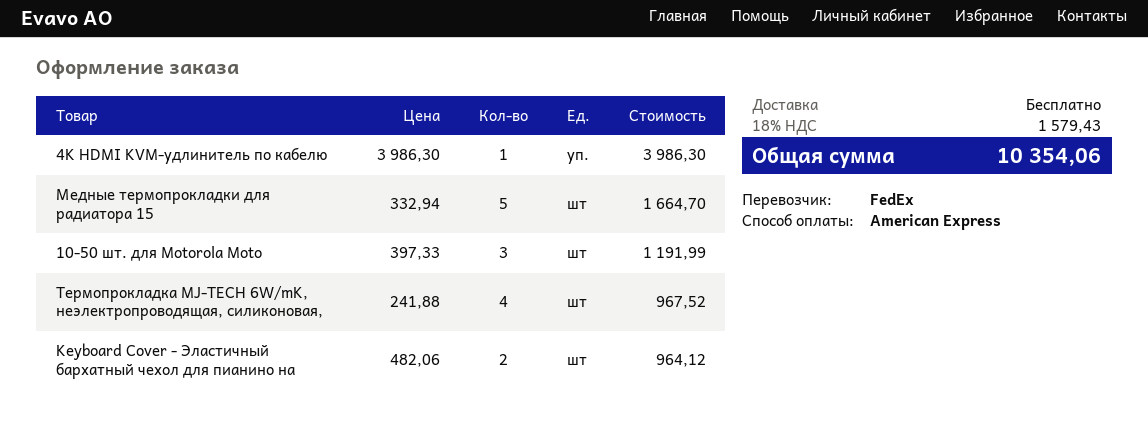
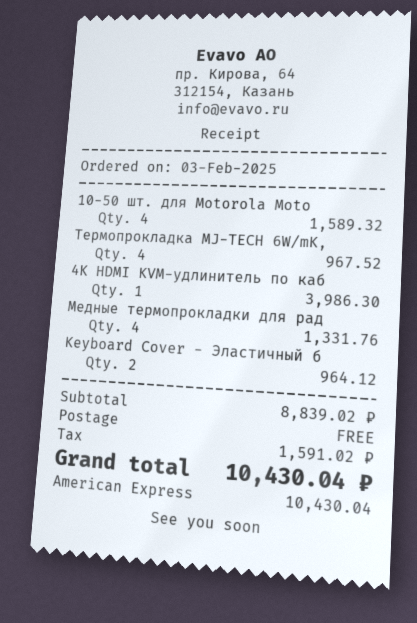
Медные термопрокладки для радиатора 15: 5 for 1664.70 -> 4 for 1331.76
10-50 шт. для Motorola Moto: 3 for 1191.99 -> 4 for 1589.32
tax: 1579.43 -> 1591.02
total: 10354.06 -> 10430.04

